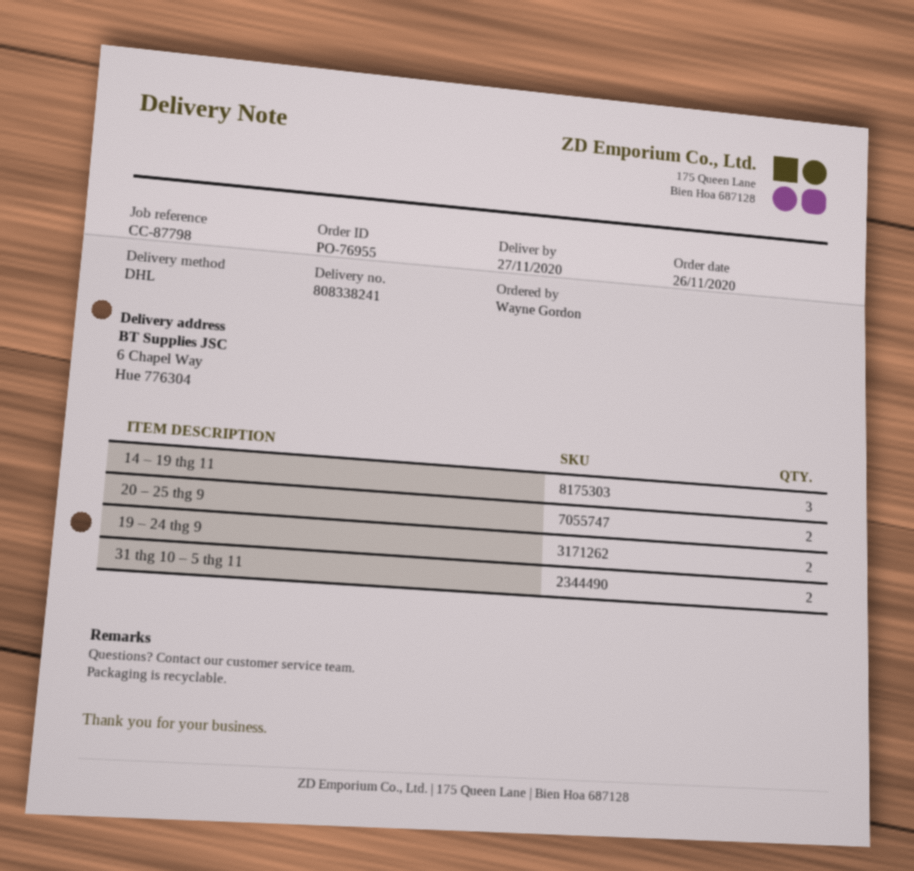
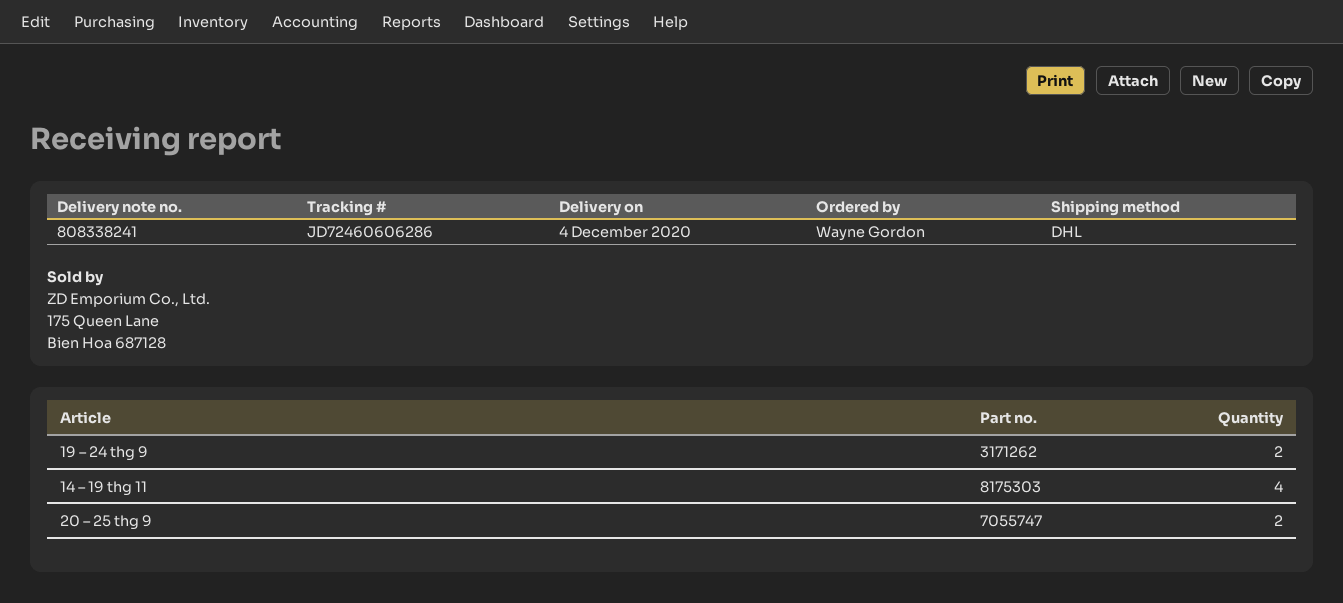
delivery date: 2020-11-27 -> 2020-12-04
14 – 19 thg 11: 3 -> 4
31 thg 10 – 5 thg 11: 2 -> none

